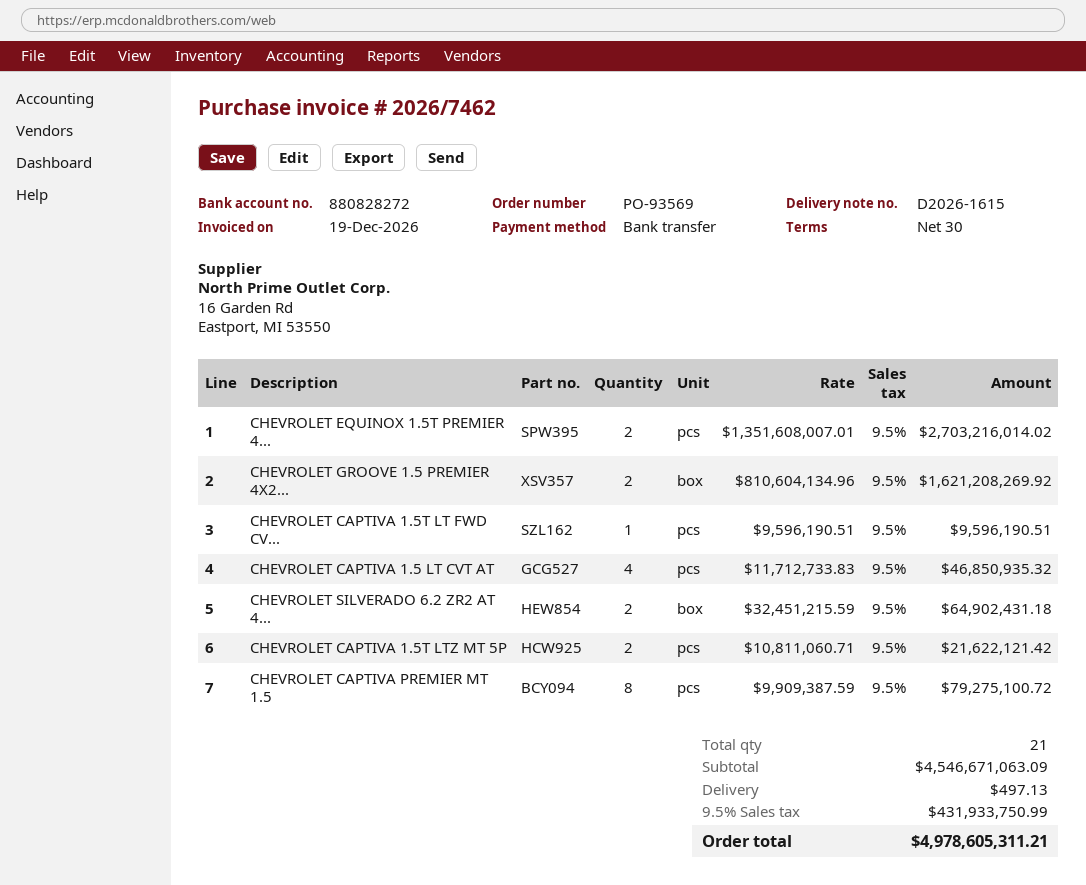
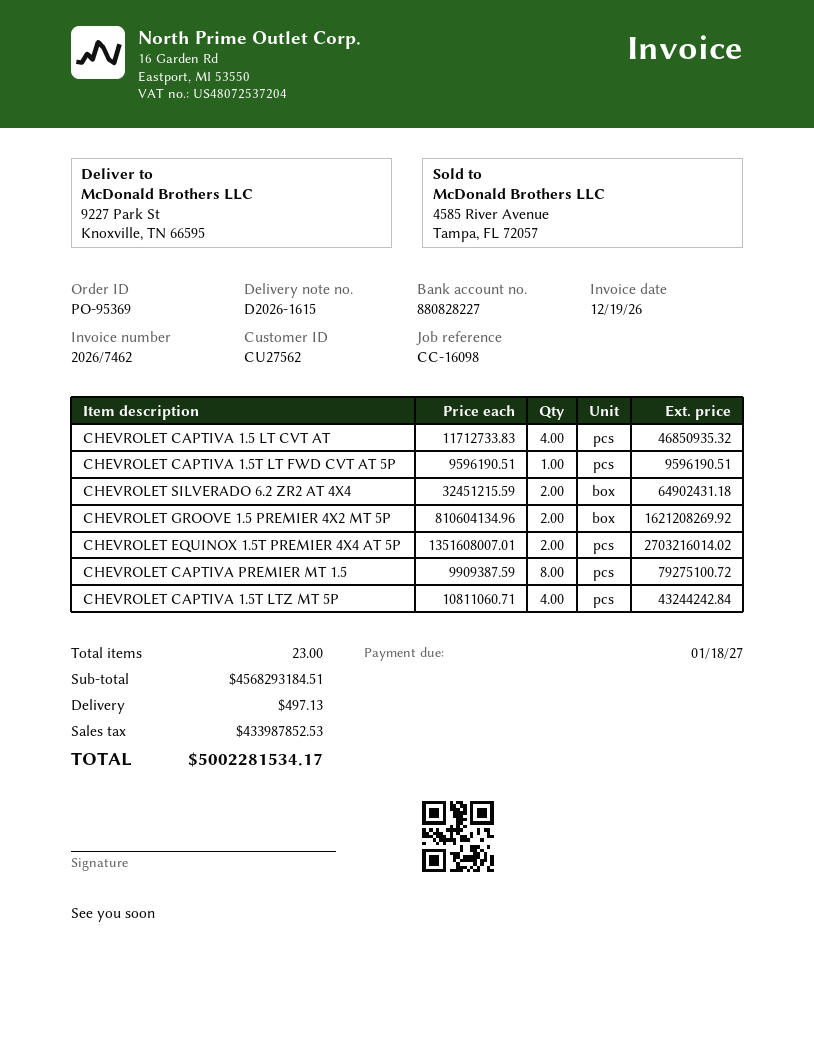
order number: PO-93569 -> PO-95369
bank account: 880828272 -> 880828227
CHEVROLET CAPTIVA 1.5T LTZ MT 5P: 2 x 10811060.71 = 21622121.42 -> 4 x 10811060.71 = 43244242.84
total quantity: 21 -> 23
subtotal: 4546671063.09 -> 4568293184.51
tax: 431933750.99 -> 433987852.53
total: 4978605311.21 -> 5002281534.17

